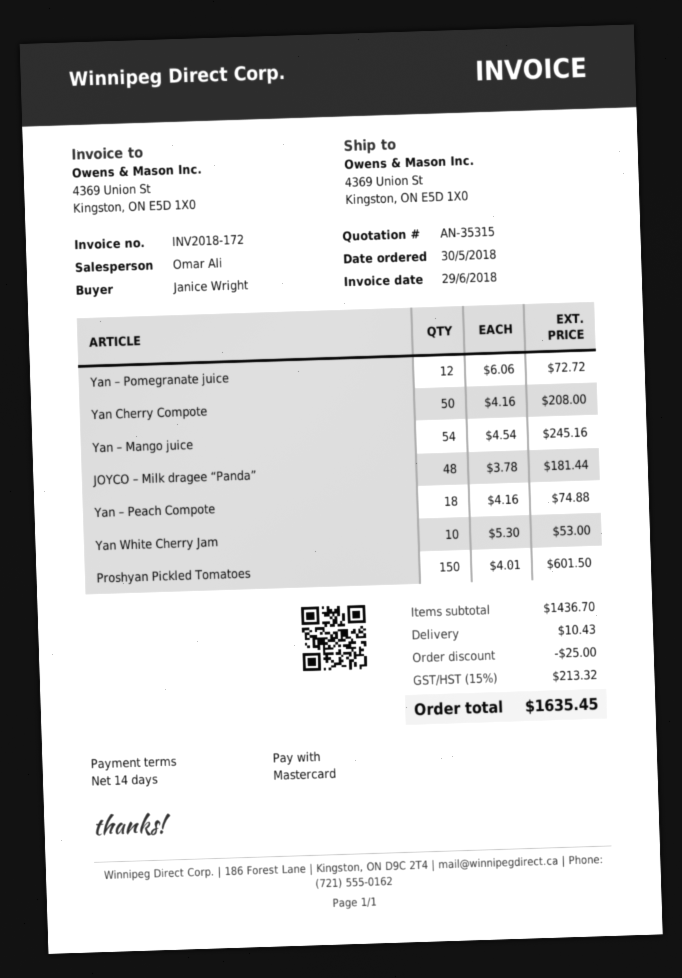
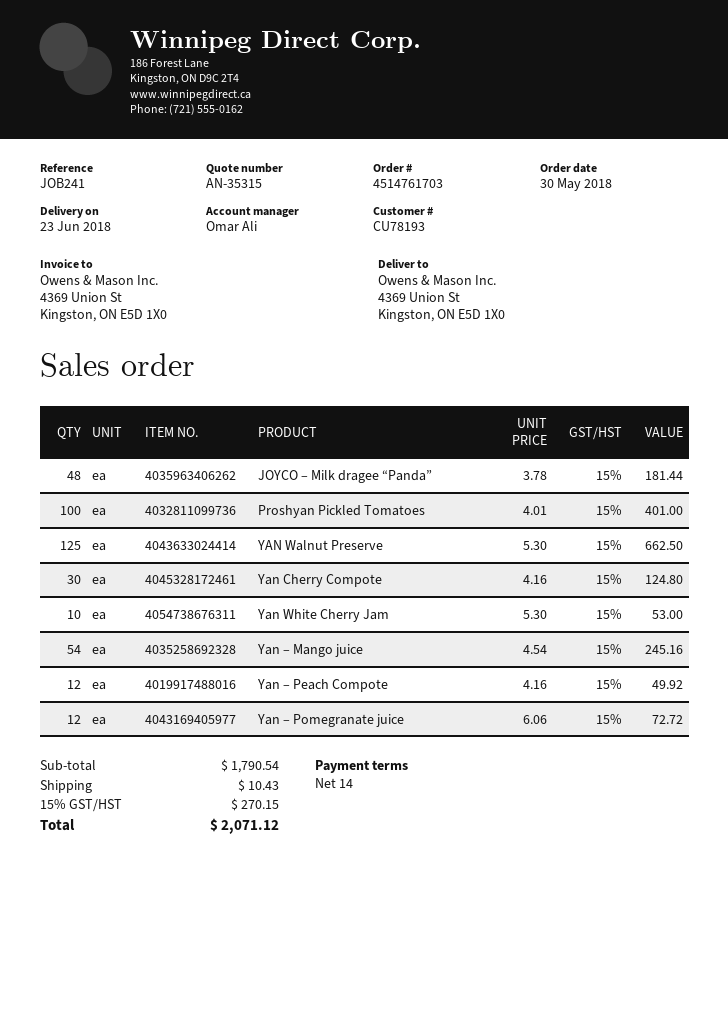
Yan Cherry Compote: 50 x 4.16 = 208.00 -> 30 x 4.16 = 124.80
Yan – Peach Compote: 18 x 4.16 = 74.88 -> 12 x 4.16 = 49.92
Proshyan Pickled Tomatoes: 150 x 4.01 = 601.50 -> 100 x 4.01 = 401.00
YAN Walnut Preserve: none -> 125 x 5.30 = 662.50
subtotal: 1436.70 -> 1790.54
discount: 25.00 -> none
tax: 15% = 213.32 -> 15% = 270.15
total: 1635.45 -> 2071.12

